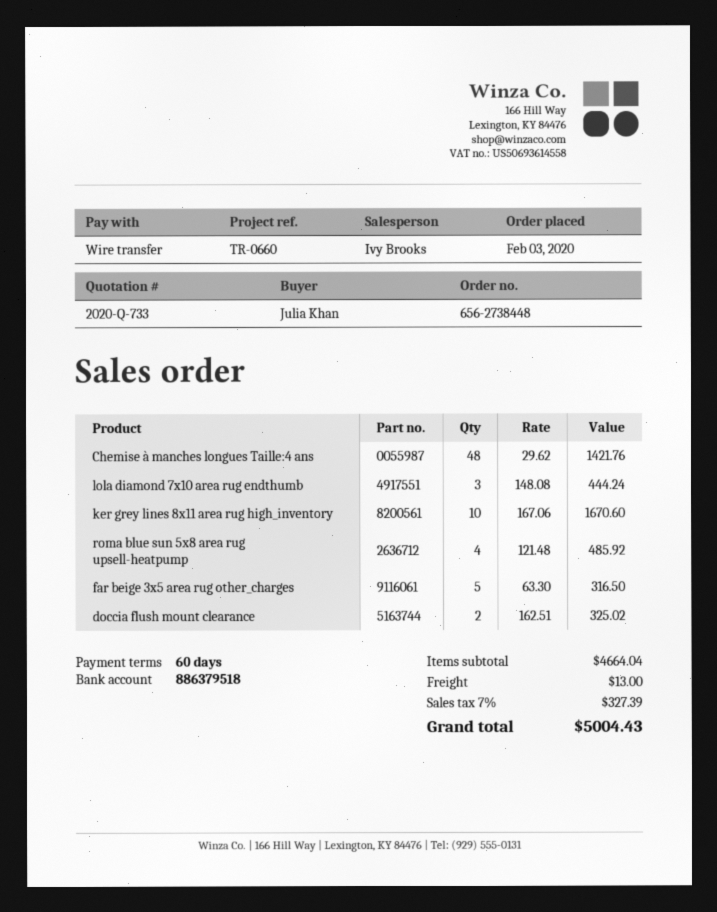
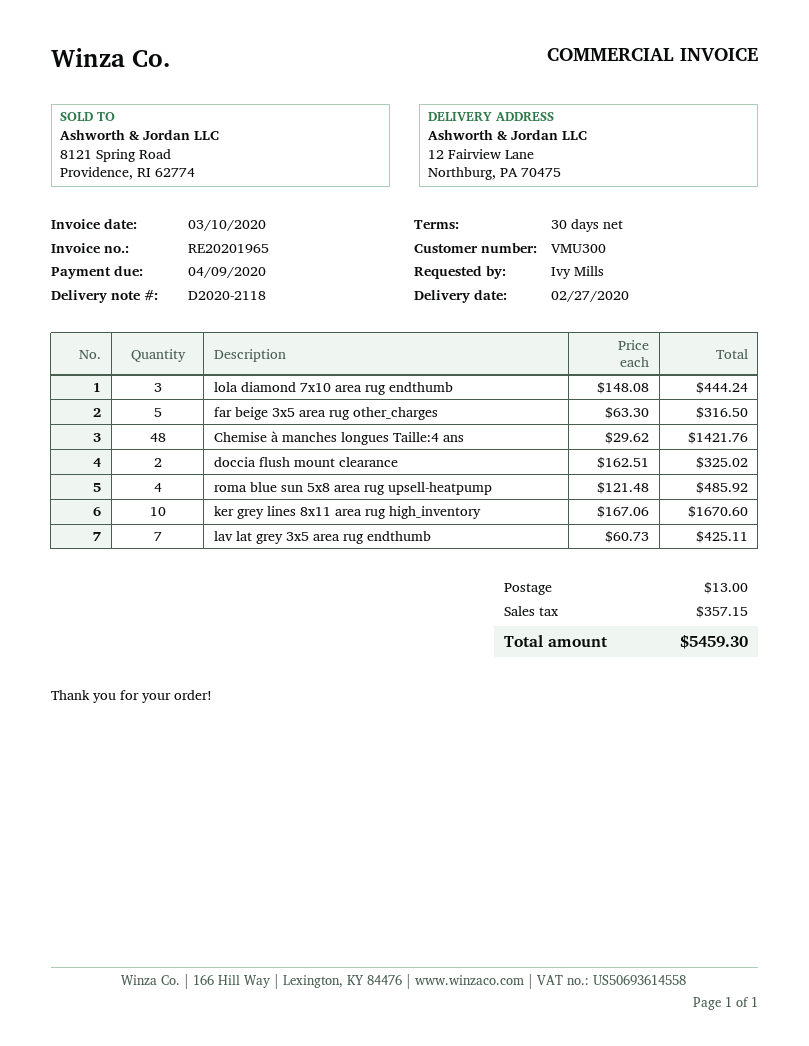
payment terms: 60 days -> 30 days
ordered by: Julia Khan -> Ivy Mills
lav lat grey 3x5 area rug endthumb: none -> 7 x 60.73 = 425.11
tax: 327.39 -> 357.15
total: 5004.43 -> 5459.30

